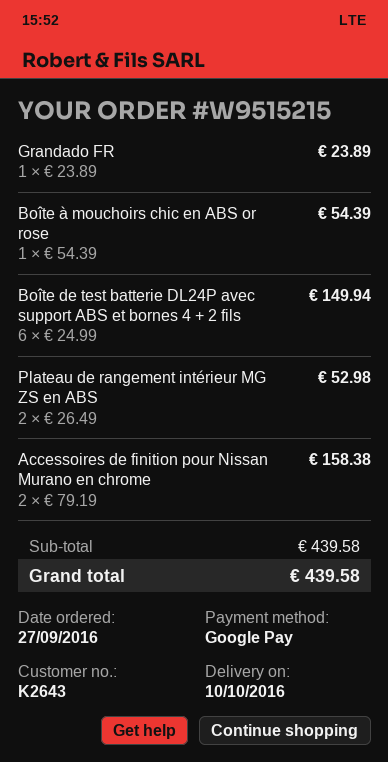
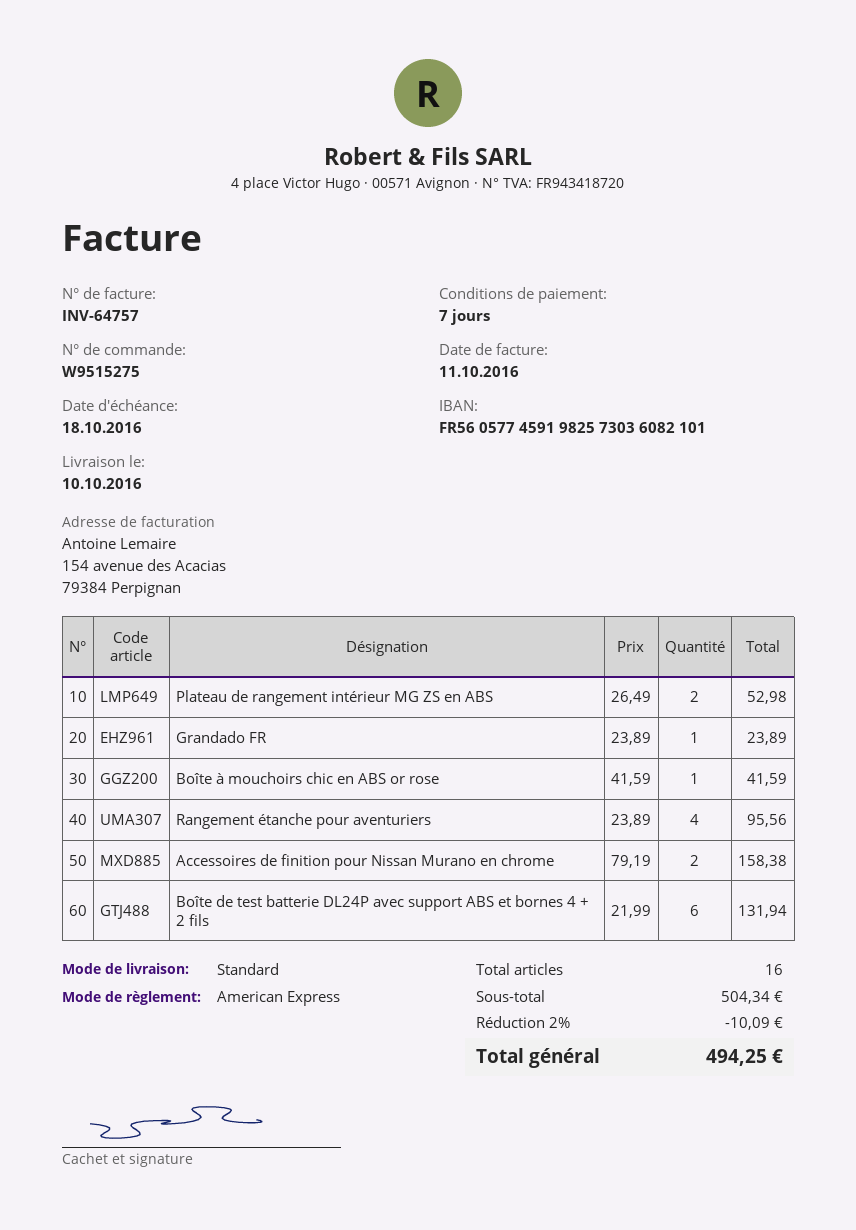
order number: W9515215 -> W9515275
payment method: Google Pay -> American Express
Boîte à mouchoirs chic en ABS or rose: 1 x 54.39 = 54.39 -> 1 x 41.59 = 41.59
Boîte de test batterie DL24P avec support ABS et bornes 4 + 2 fils: 6 x 24.99 = 149.94 -> 6 x 21.99 = 131.94
Rangement étanche pour aventuriers: none -> 4 x 23.89 = 95.56
subtotal: 439.58 -> 504.34
discount: none -> 2% = 10.09
total: 439.58 -> 494.25

